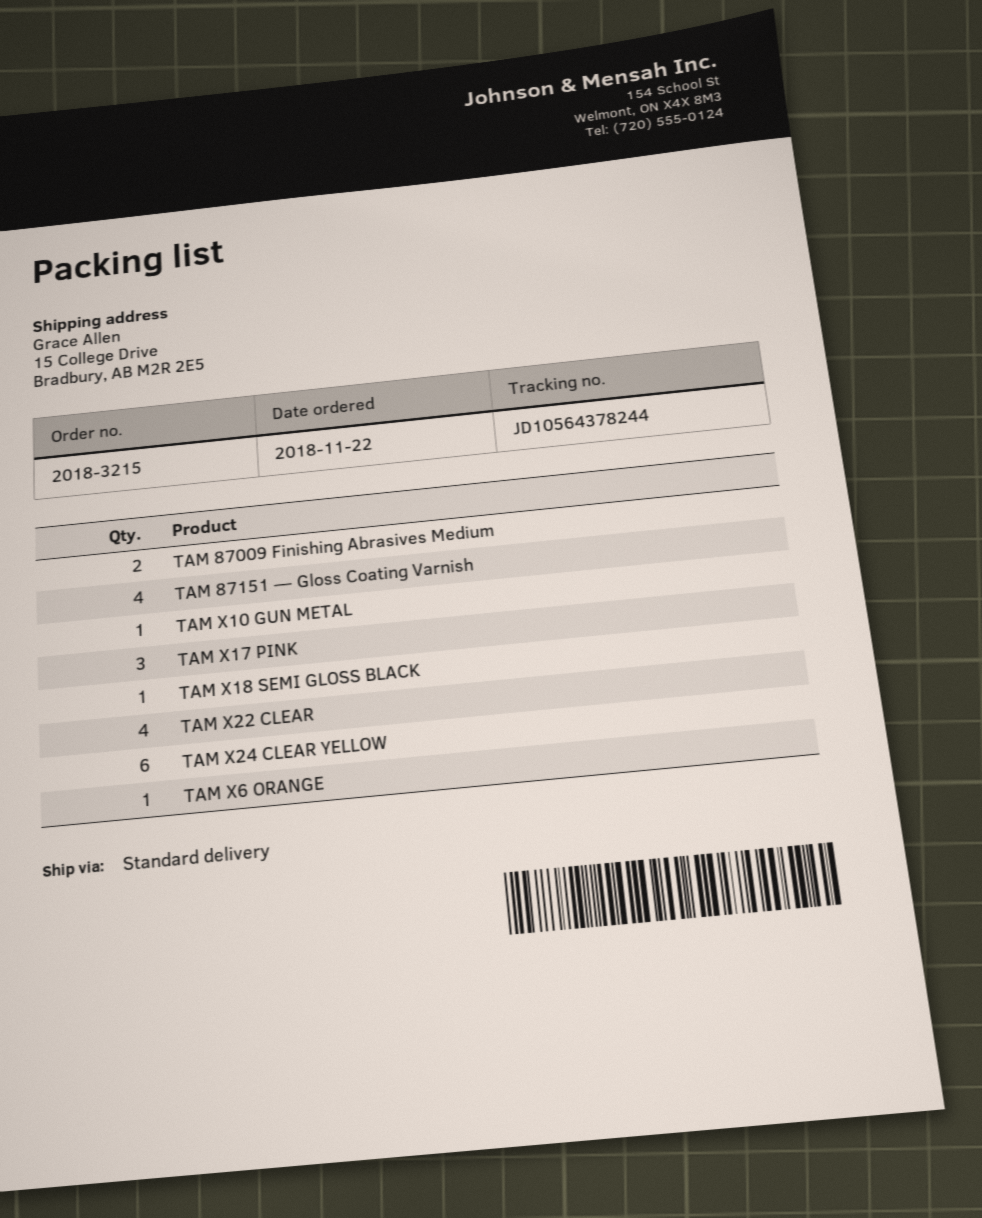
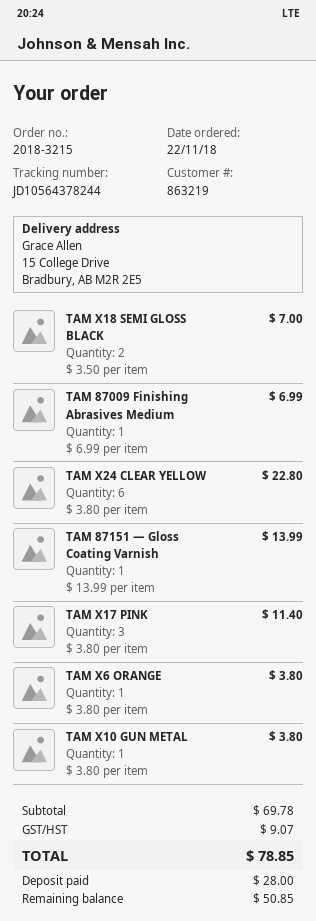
TAM 87009 Finishing Abrasives Medium: 2 -> 1
TAM 87151 — Gloss Coating Varnish: 4 -> 1
TAM X18 SEMI GLOSS BLACK: 1 -> 2
TAM X22 CLEAR: 4 -> none

